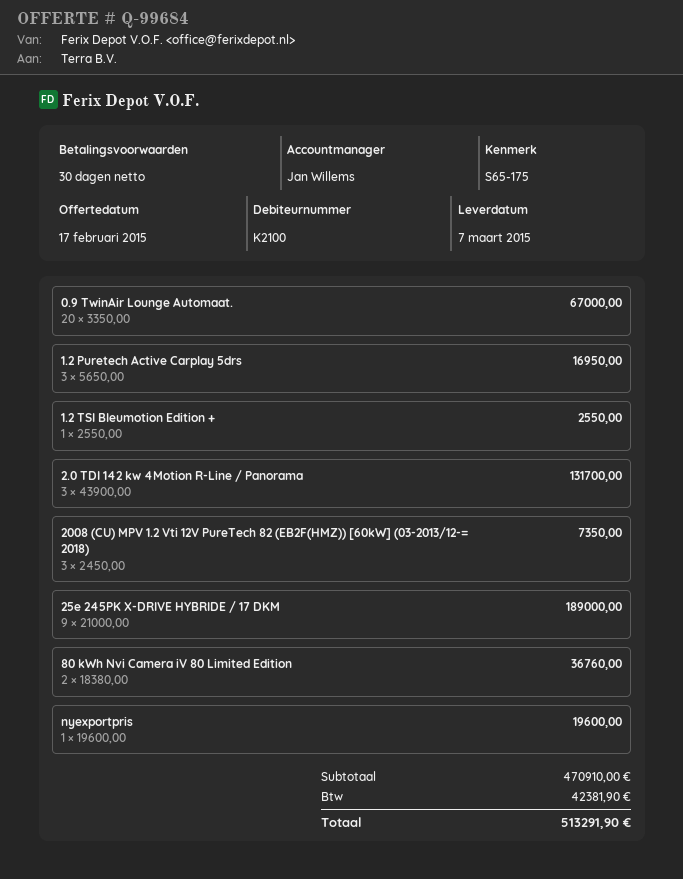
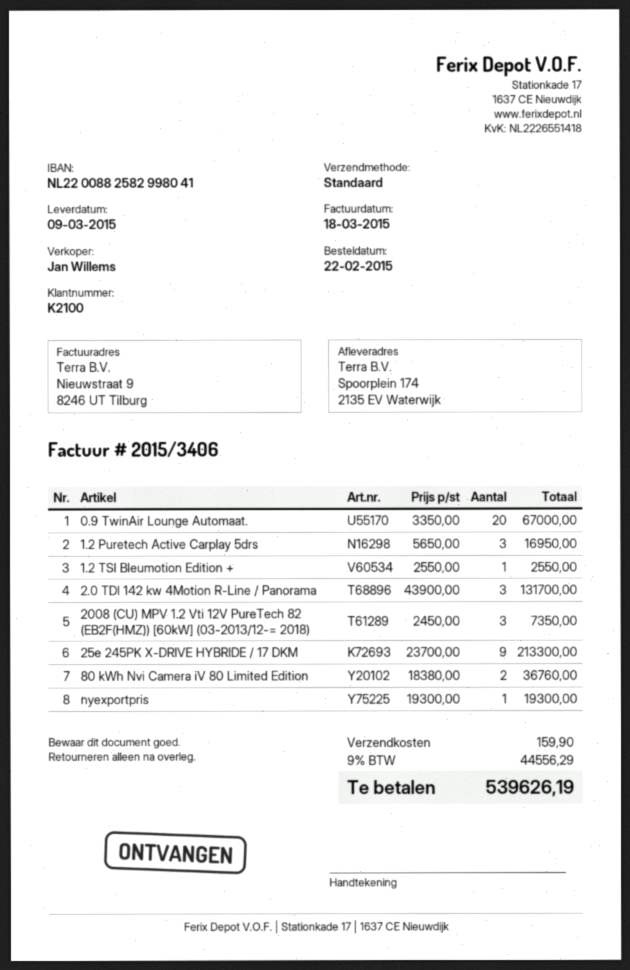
delivery date: 2015-03-07 -> 2015-03-09
25e 245PK X-DRIVE HYBRIDE / 17 DKM: 9 x 21000.00 = 189000.00 -> 9 x 23700.00 = 213300.00
nyexportpris: 1 x 19600.00 = 19600.00 -> 1 x 19300.00 = 19300.00
shipping: none -> 159.90
tax: 42381.90 -> 44556.29
total: 513291.90 -> 539626.19

